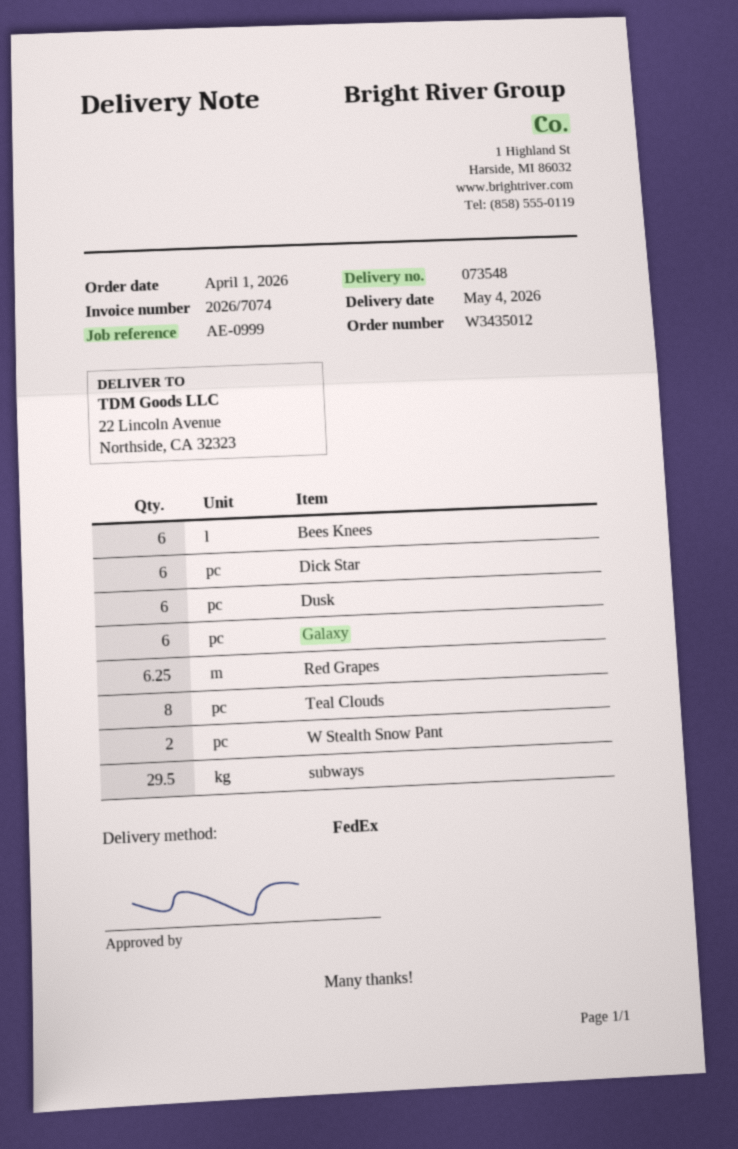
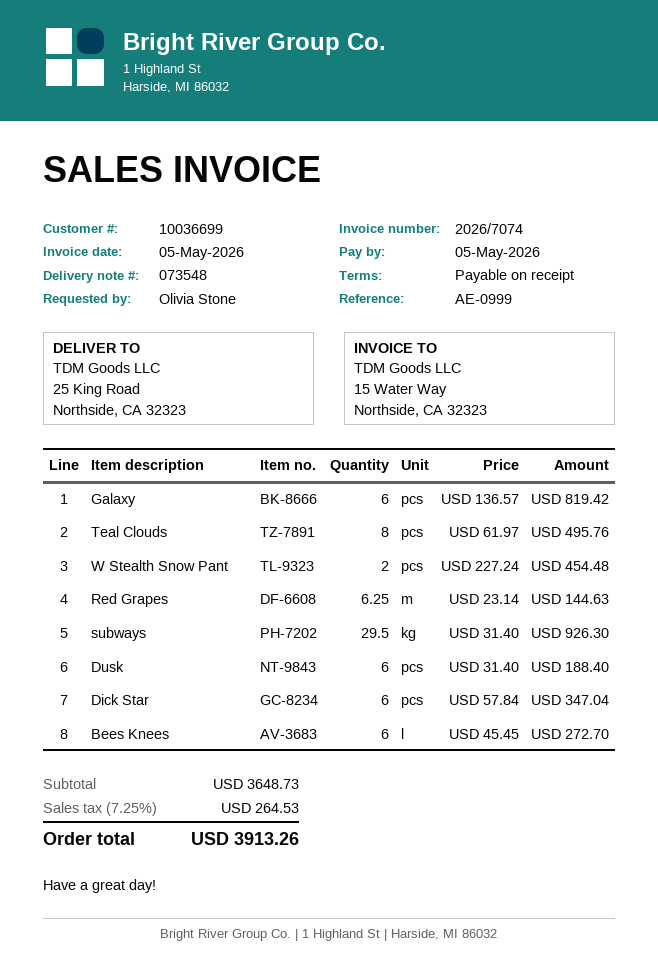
ship to: 22 Lincoln Avenue, Northside, CA 32323 -> 25 King Road, Northside, CA 32323

